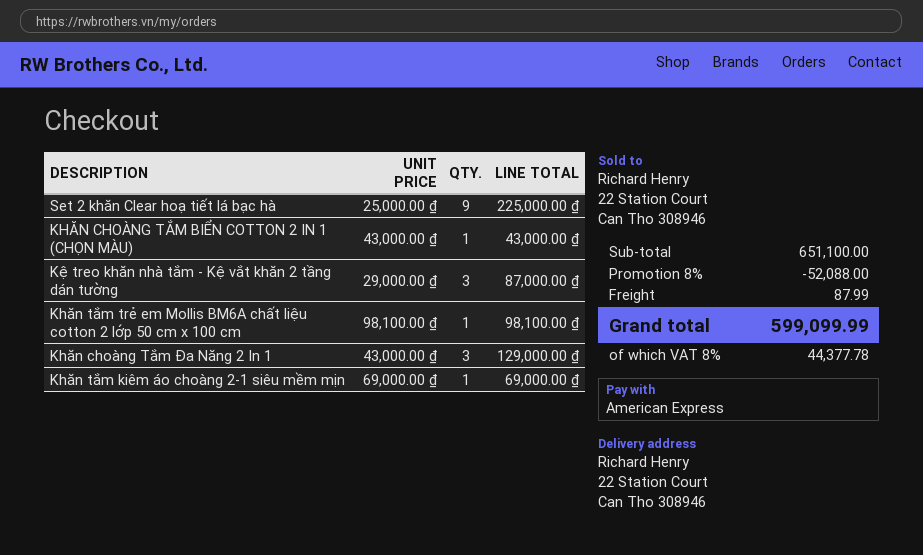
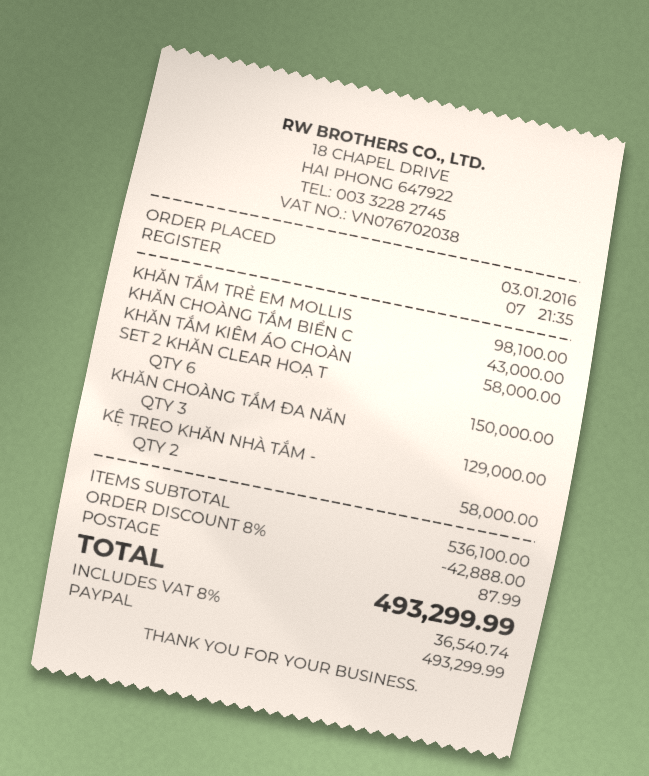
payment method: American Express -> PayPal
Set 2 khăn Clear hoạ tiết lá bạc hà: 9 for 225000.00 -> 6 for 150000.00
Kệ treo khăn nhà tắm - Kệ vắt khăn 2 tầng dán tường: 3 for 87000.00 -> 2 for 58000.00
Khăn tắm kiêm áo choàng 2-1 siêu mềm mịn: 1 for 69000.00 -> 1 for 58000.00
subtotal: 651100.00 -> 536100.00
discount: 8% = 52088.00 -> 8% = 42888.00
tax: 8% = 44377.78 -> 8% = 36540.74
total: 599099.99 -> 493299.99

